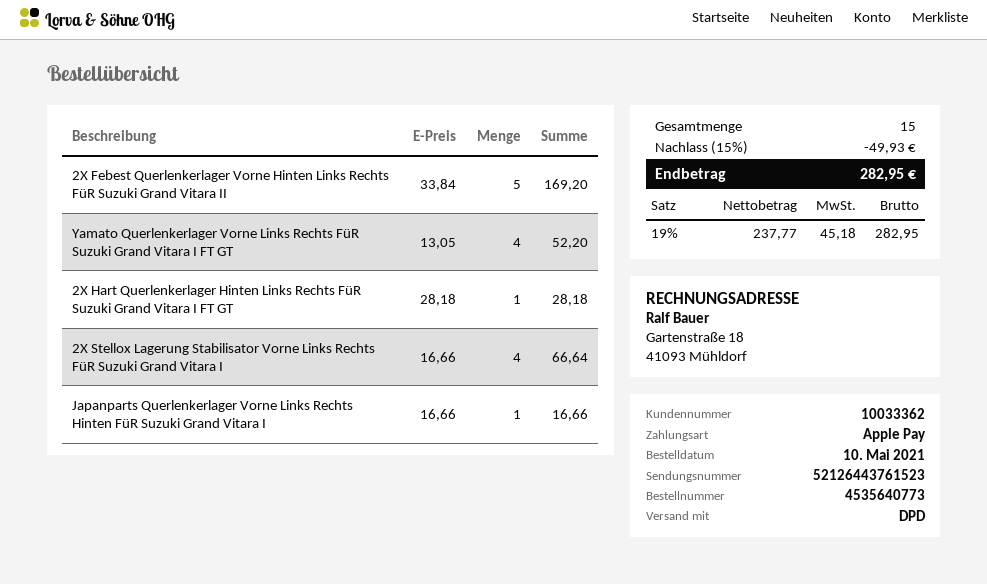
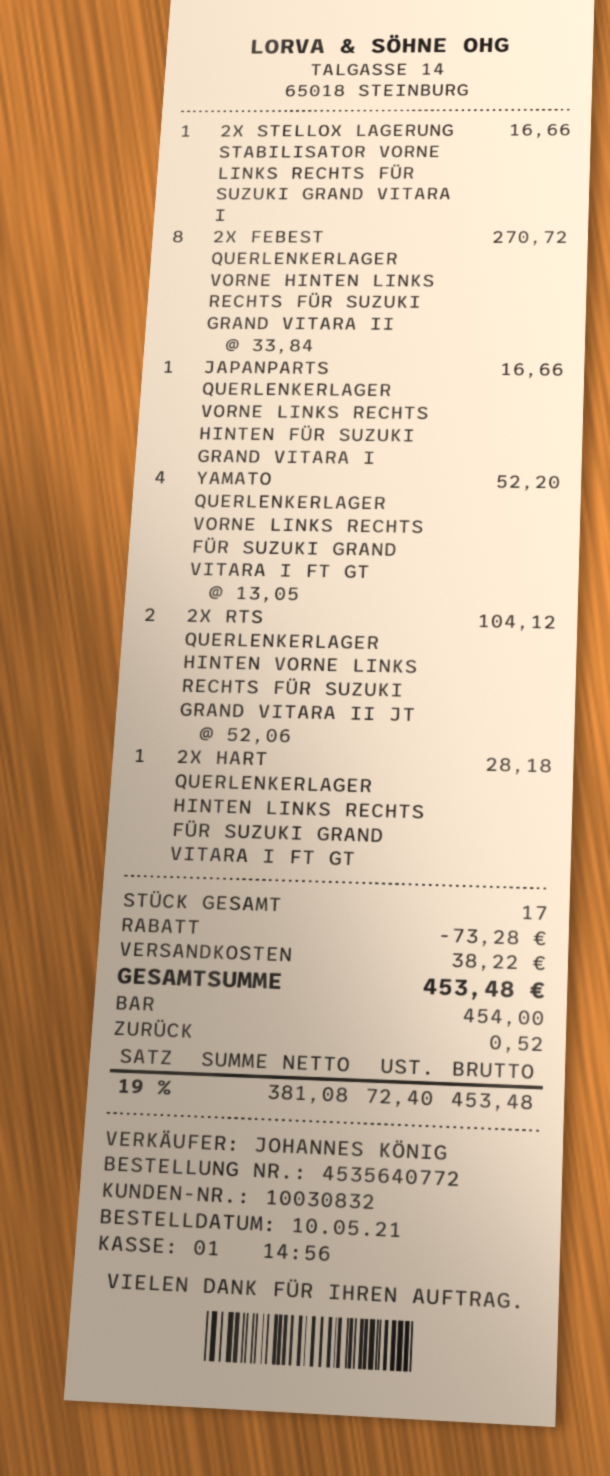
order number: 4535640773 -> 4535640772
customer number: 10033362 -> 10030832
payment method: Apple Pay -> cash
2X Febest Querlenkerlager Vorne Hinten Links Rechts FüR Suzuki Grand Vitara II: 5 x 33.84 = 169.20 -> 8 x 33.84 = 270.72
2X Stellox Lagerung Stabilisator Vorne Links Rechts FüR Suzuki Grand Vitara I: 4 x 16.66 = 66.64 -> 1 x 16.66 = 16.66
2X RTS QUERLENKERLAGER HINTEN VORNE LINKS RECHTS FÜR SUZUKI GRAND VITARA II JT: none -> 2 x 52.06 = 104.12
total quantity: 15 -> 17
discount: 49.93 -> 73.28
shipping: none -> 38.22
net: 237.77 -> 381.08
tax: 19% = 45.18 -> 19% = 72.40
total: 282.95 -> 453.48

